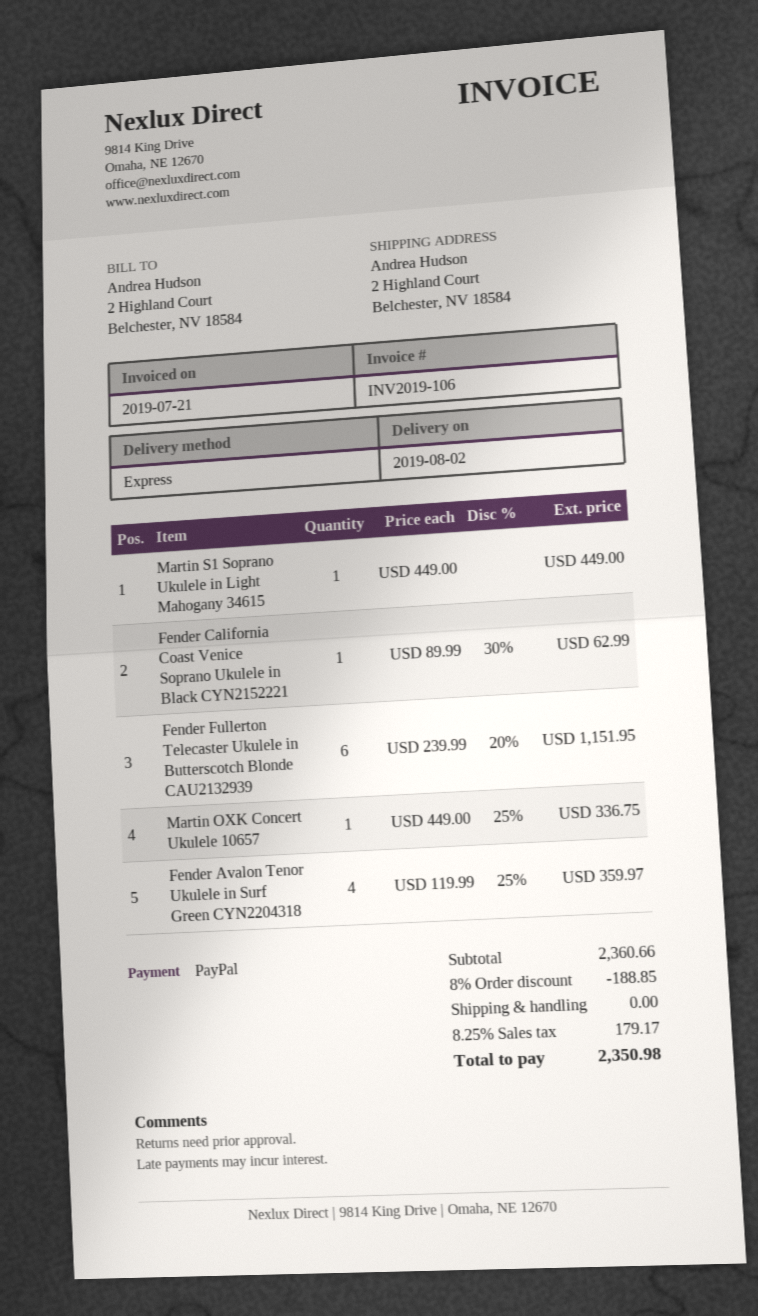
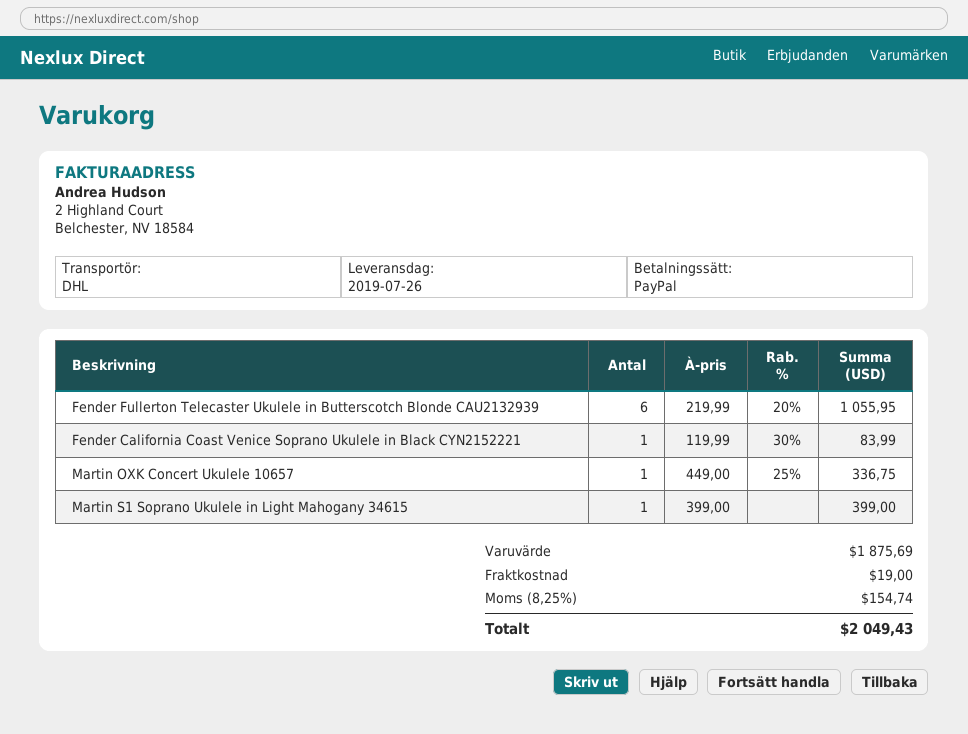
delivery date: 2019-08-02 -> 2019-07-26
shipping method: express -> DHL
Martin S1 Soprano Ukulele in Light Mahogany 34615: 1 x 449.00 = 449.00 -> 1 x 399.00 = 399.00
Fender California Coast Venice Soprano Ukulele in Black CYN2152221: 1 x 89.99 - 30% = 62.99 -> 1 x 119.99 - 30% = 83.99
Fender Fullerton Telecaster Ukulele in Butterscotch Blonde CAU2132939: 6 x 239.99 - 20% = 1151.95 -> 6 x 219.99 - 20% = 1055.95
Fender Avalon Tenor Ukulele in Surf Green CYN2204318: 4 x 119.99 - 25% = 359.97 -> none
subtotal: 2360.66 -> 1875.69
discount: 8% = 188.85 -> none
shipping: 0.00 -> 19.00
tax: 8.25% = 179.17 -> 8.25% = 154.74
total: 2350.98 -> 2049.43

